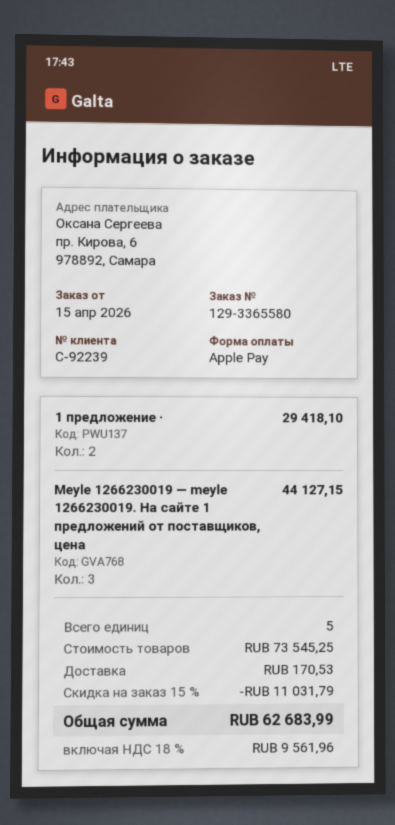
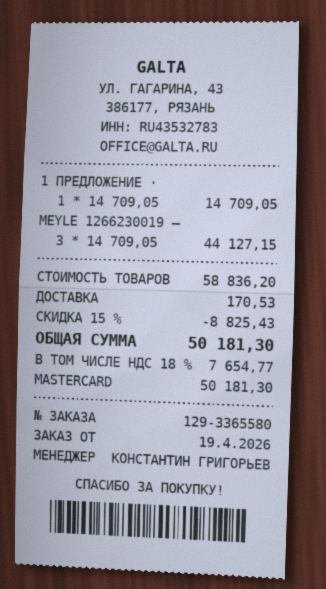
order date: 2026-04-15 -> 2026-04-19
payment method: Apple Pay -> Mastercard
1 предложение ·: 2 for 29418.10 -> 1 for 14709.05
subtotal: 73545.25 -> 58836.20
discount: 15% = 11031.79 -> 15% = 8825.43
tax: 18% = 9561.96 -> 18% = 7654.77
total: 62683.99 -> 50181.30

